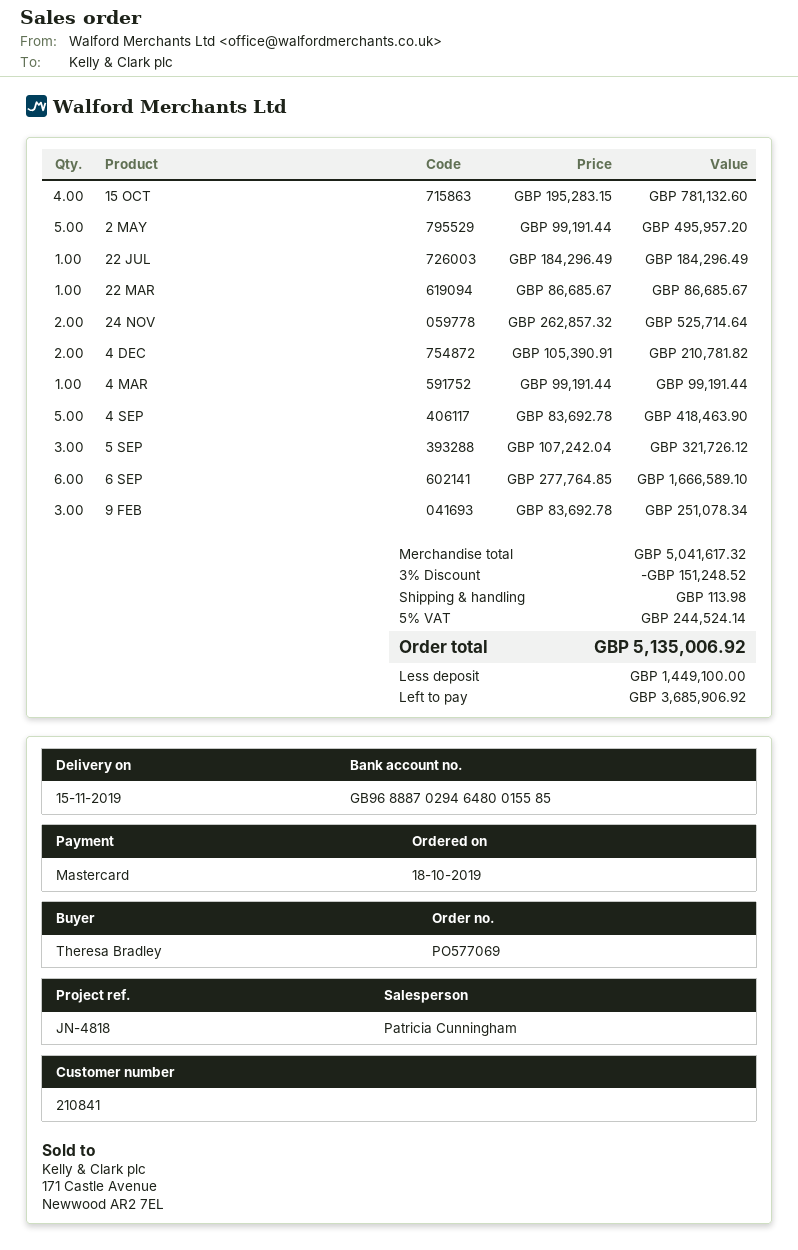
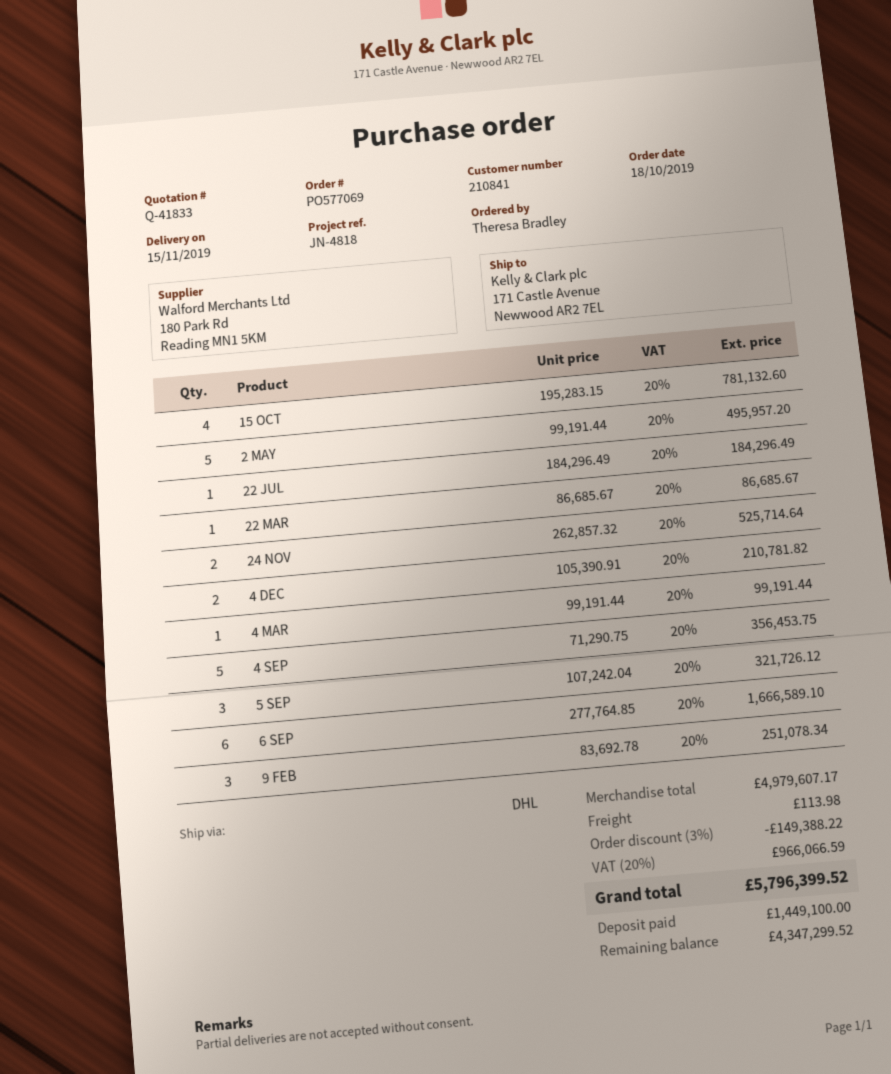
4 SEP: 5 x 83692.78 = 418463.90 -> 5 x 71290.75 = 356453.75
subtotal: 5041617.32 -> 4979607.17
discount: 3% = 151248.52 -> 3% = 149388.22
tax: 5% = 244524.14 -> 20% = 966066.59
total: 5135006.92 -> 5796399.52
balance: 3685906.92 -> 4347299.52

